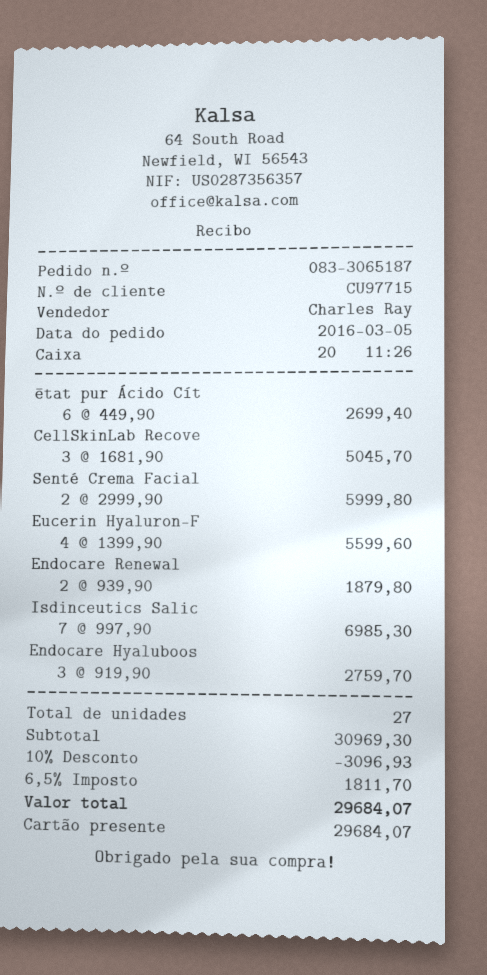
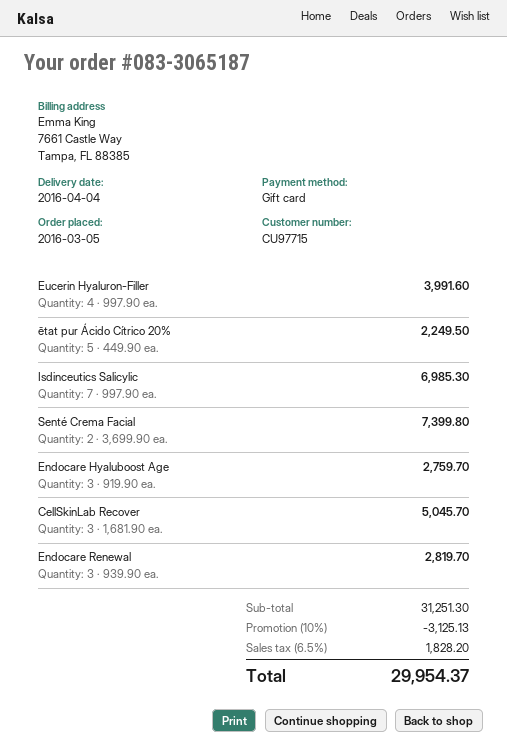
ētat pur Ácido Cít: 6 x 449.90 = 2699.40 -> 5 x 449.90 = 2249.50
Senté Crema Facial: 2 x 2999.90 = 5999.80 -> 2 x 3699.90 = 7399.80
Eucerin Hyaluron-F: 4 x 1399.90 = 5599.60 -> 4 x 997.90 = 3991.60
Endocare Renewal: 2 x 939.90 = 1879.80 -> 3 x 939.90 = 2819.70
subtotal: 30969.30 -> 31251.30
discount: 10% = 3096.93 -> 10% = 3125.13
tax: 6.5% = 1811.70 -> 6.5% = 1828.20
total: 29684.07 -> 29954.37

